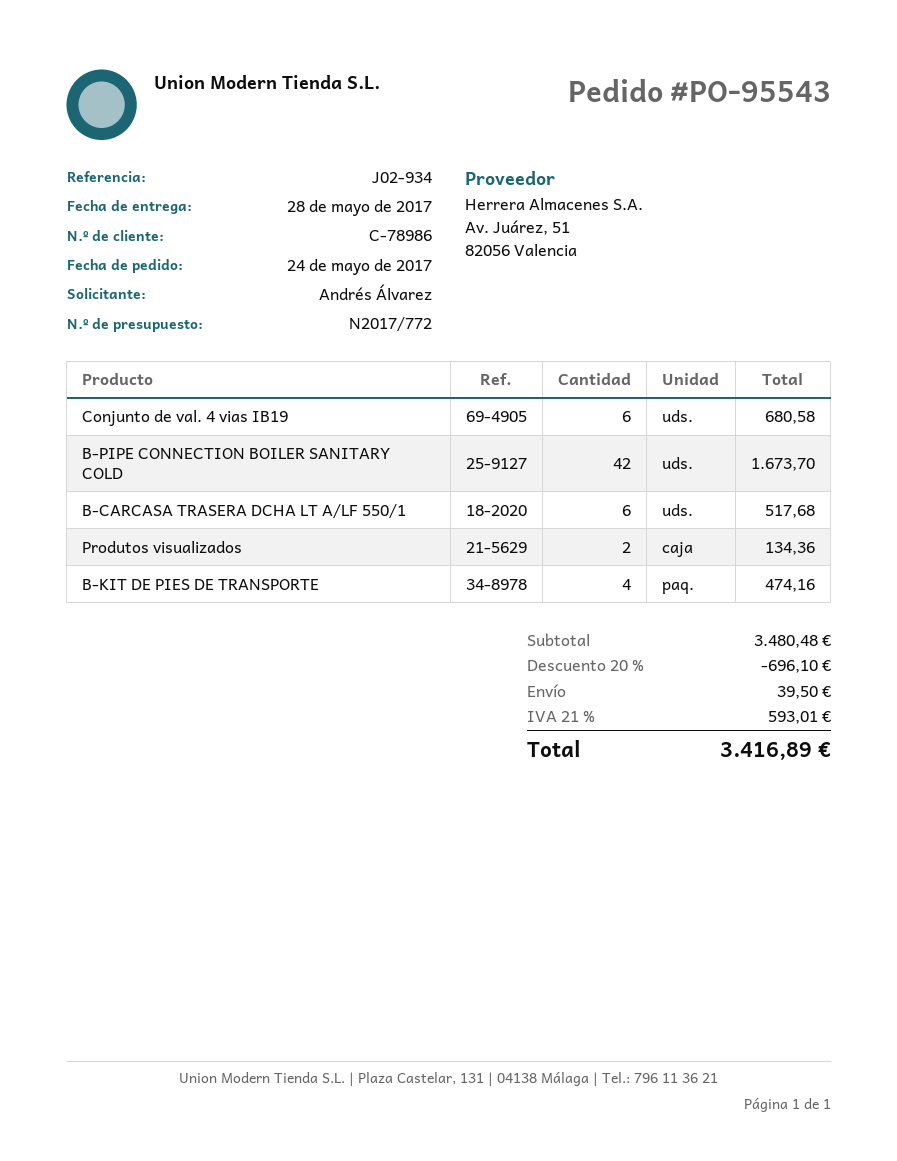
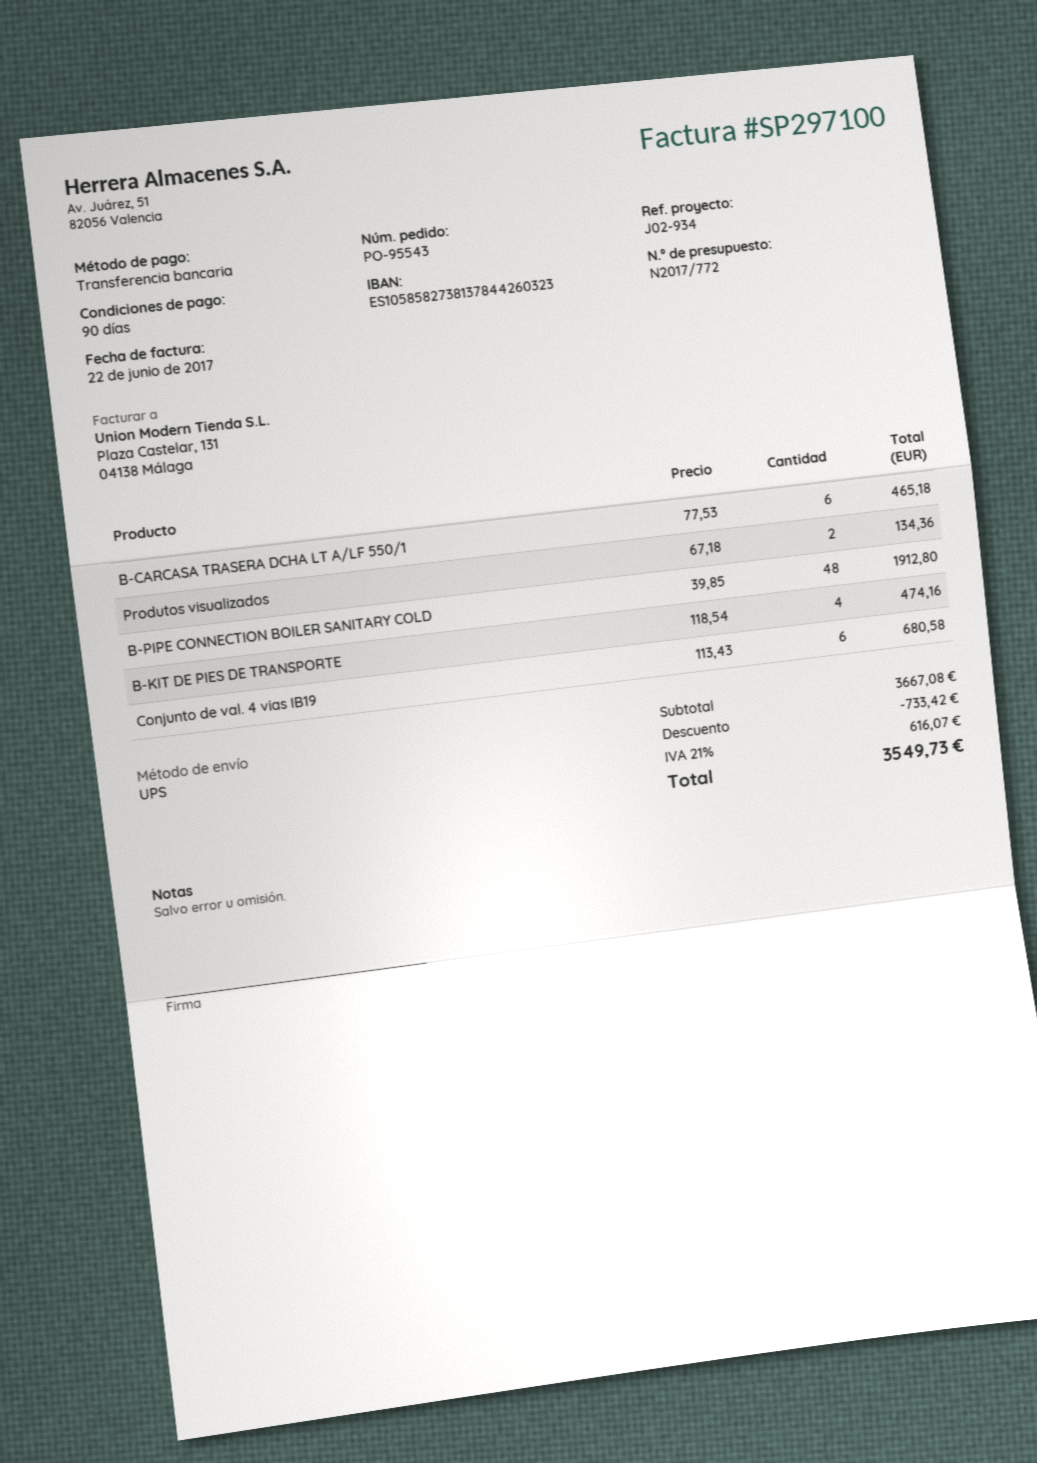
B-PIPE CONNECTION BOILER SANITARY COLD: 42 for 1673.70 -> 48 for 1912.80
B-CARCASA TRASERA DCHA LT A/LF 550/1: 6 for 517.68 -> 6 for 465.18
subtotal: 3480.48 -> 3667.08
discount: 696.10 -> 733.42
shipping: 39.50 -> none
tax: 21% = 593.01 -> 21% = 616.07
total: 3416.89 -> 3549.73

